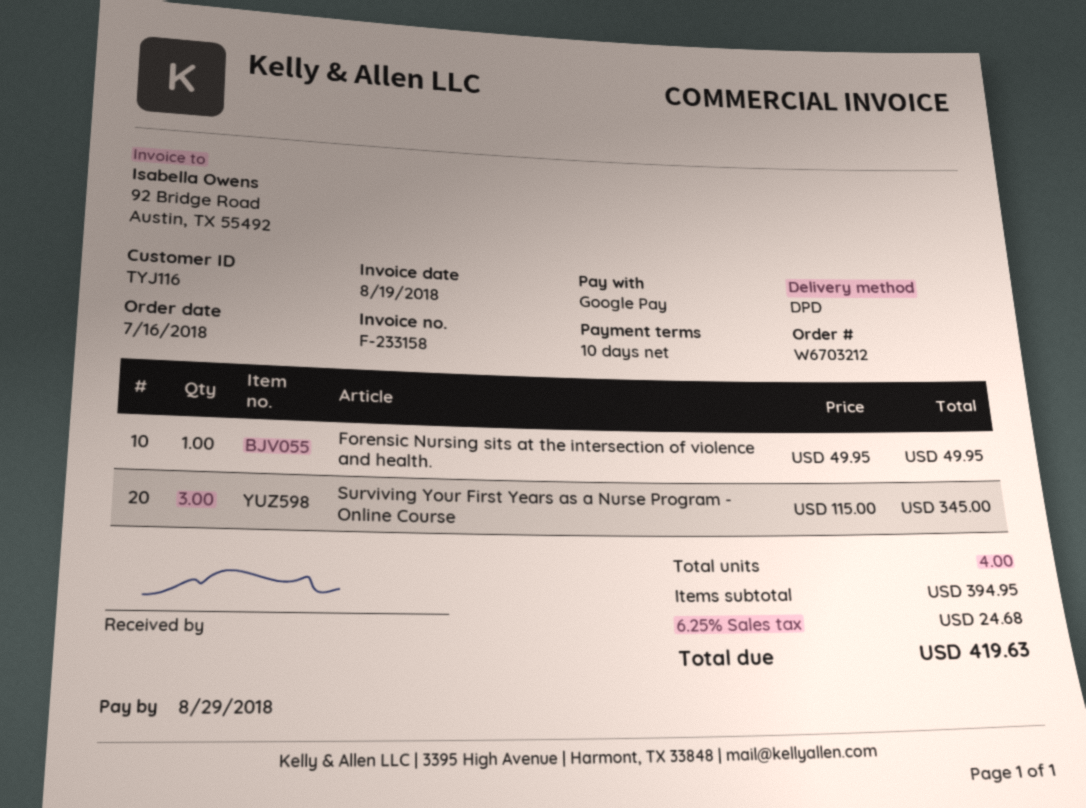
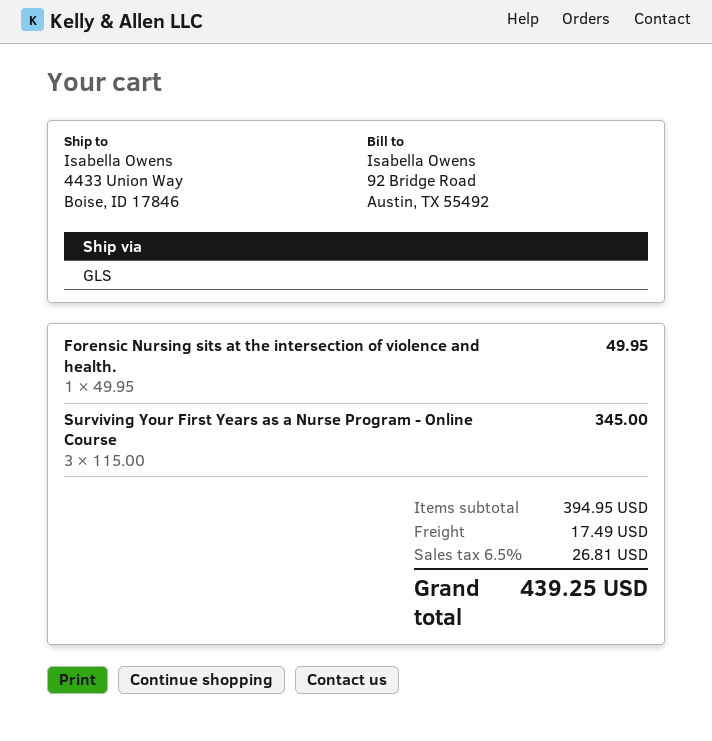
shipping method: DPD -> GLS
shipping: none -> 17.49
tax: 6.25% = 24.68 -> 6.5% = 26.81
total: 419.63 -> 439.25

